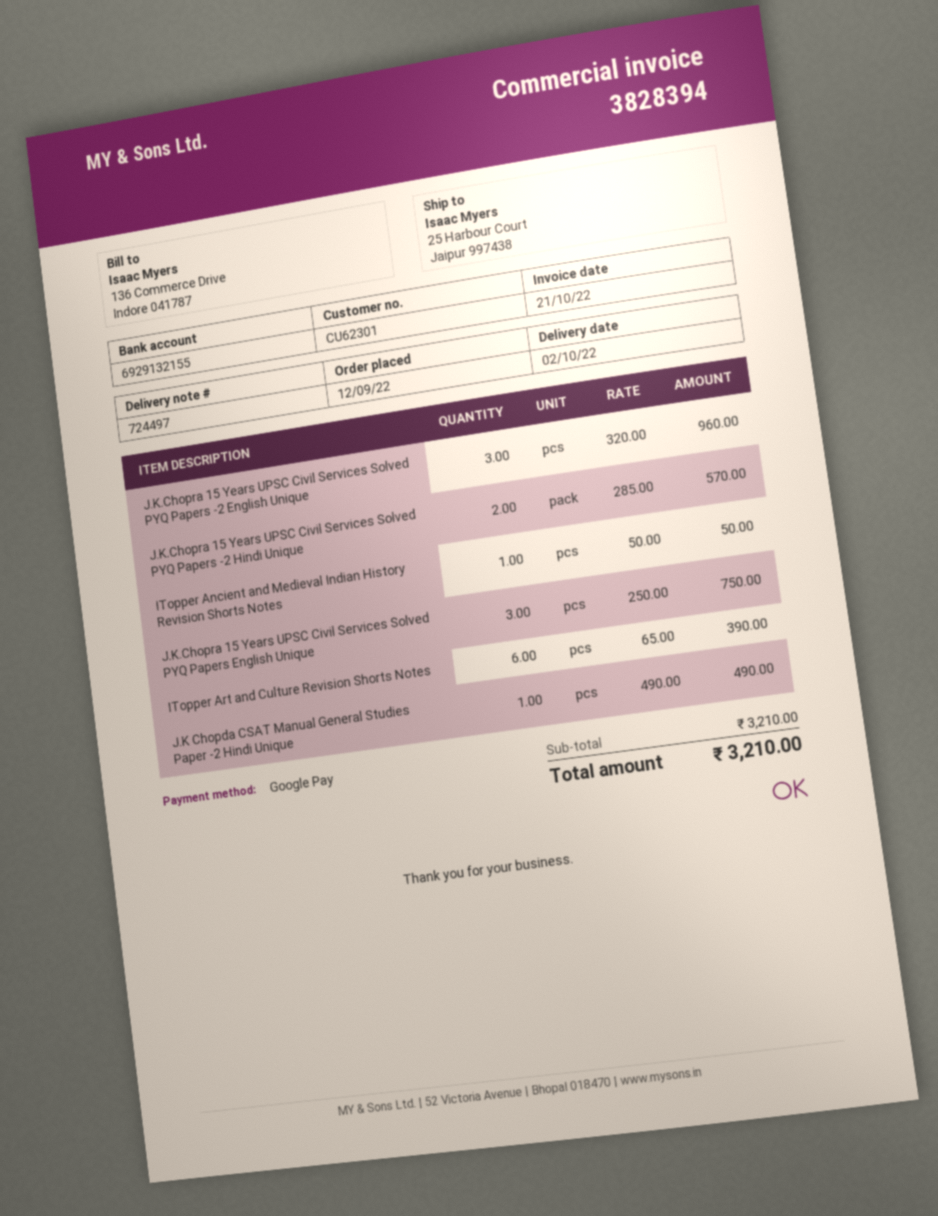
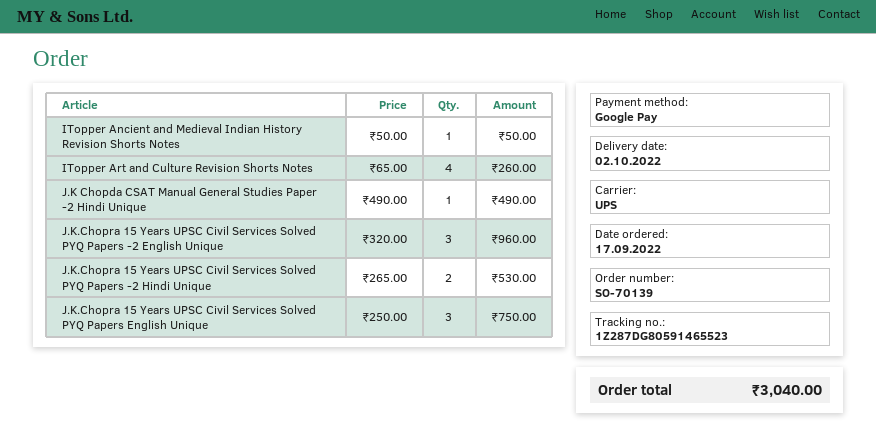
order date: 2022-09-12 -> 2022-09-17
J.K.Chopra 15 Years UPSC Civil Services Solved PYQ Papers -2 Hindi Unique: 2 x 285.00 = 570.00 -> 2 x 265.00 = 530.00
ITopper Art and Culture Revision Shorts Notes: 6 x 65.00 = 390.00 -> 4 x 65.00 = 260.00
total: 3210.00 -> 3040.00

